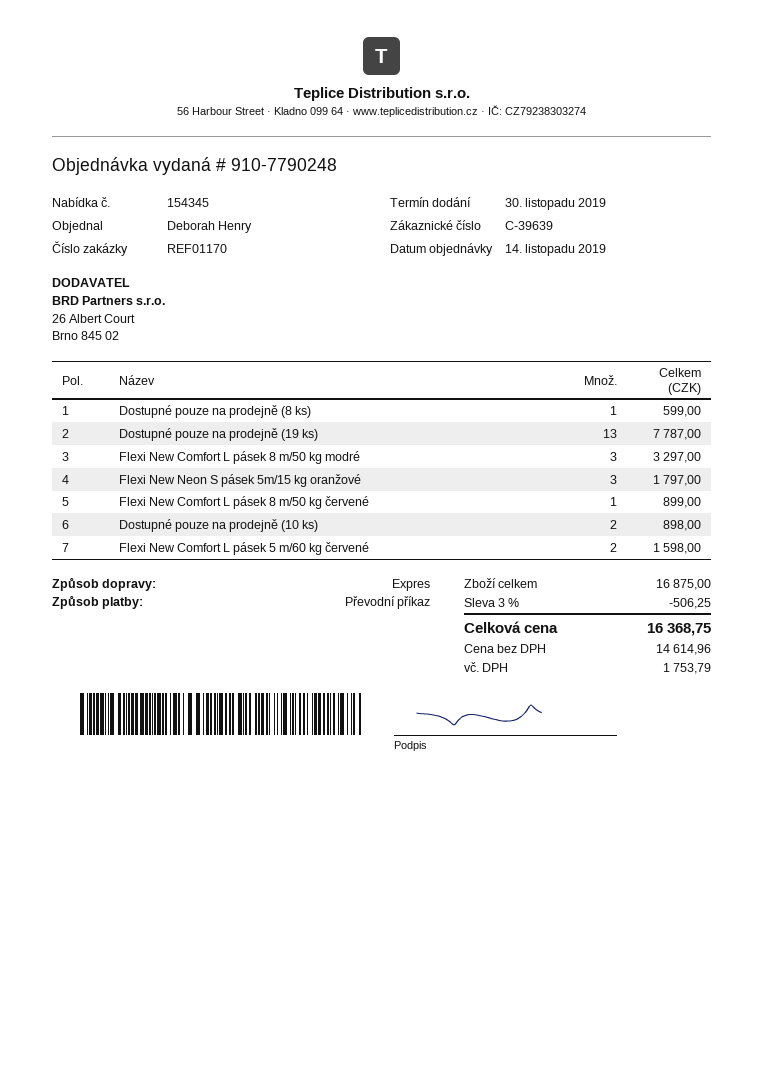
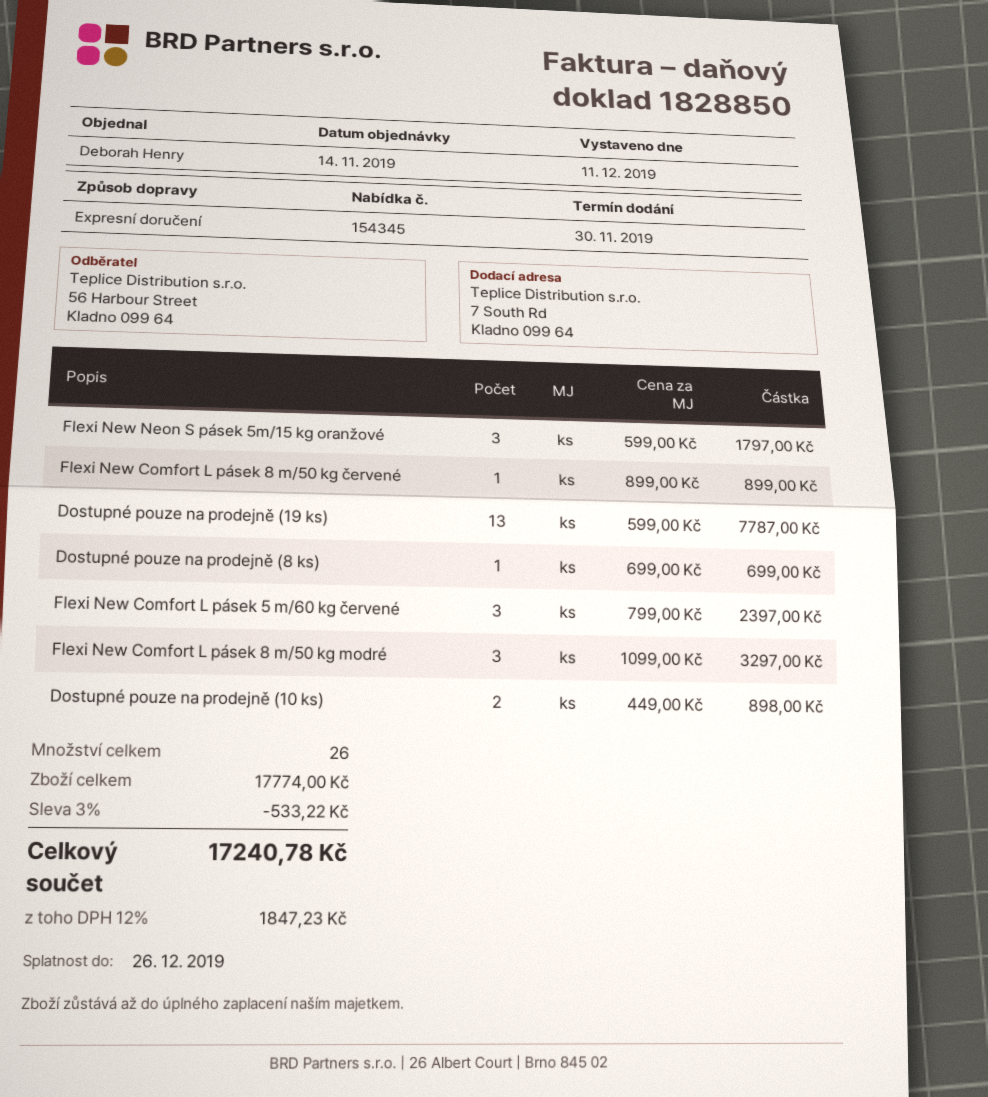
Dostupné pouze na prodejně (8 ks): 1 for 599.00 -> 1 for 699.00
Flexi New Comfort L pásek 5 m/60 kg červené: 2 for 1598.00 -> 3 for 2397.00
subtotal: 16875.00 -> 17774.00
discount: 3% = 506.25 -> 3% = 533.22
tax: 1753.79 -> 1847.23
total: 16368.75 -> 17240.78

